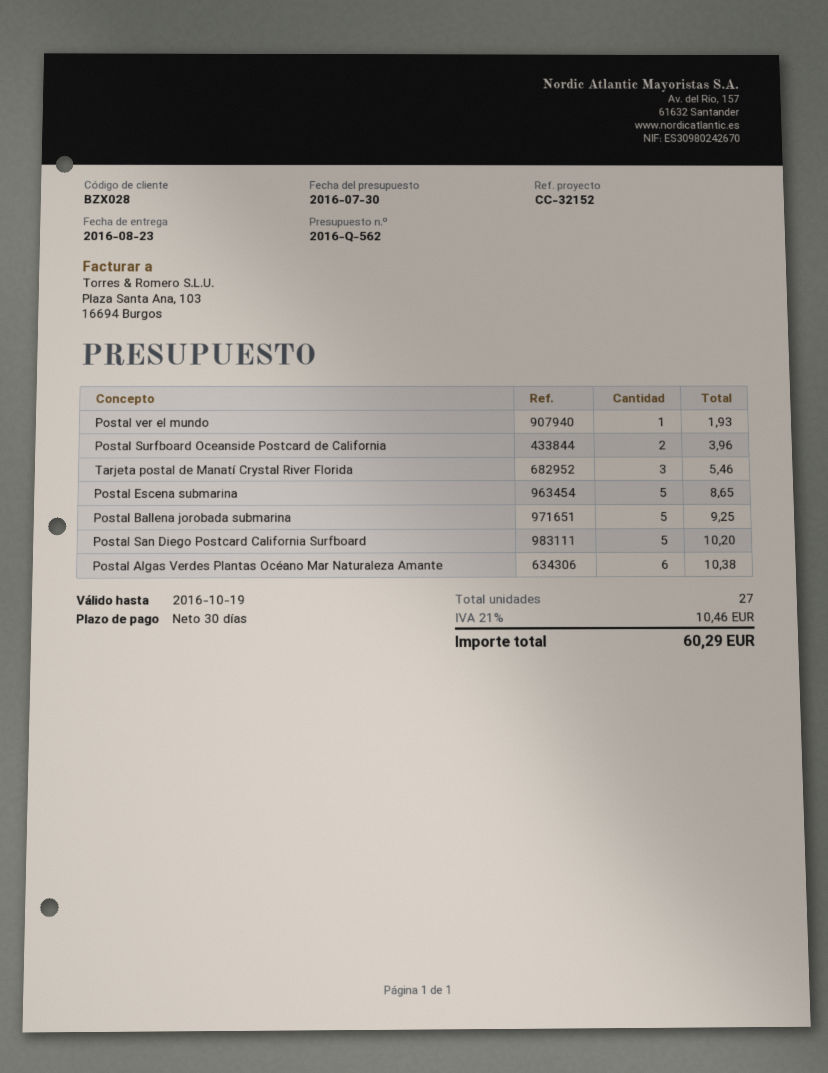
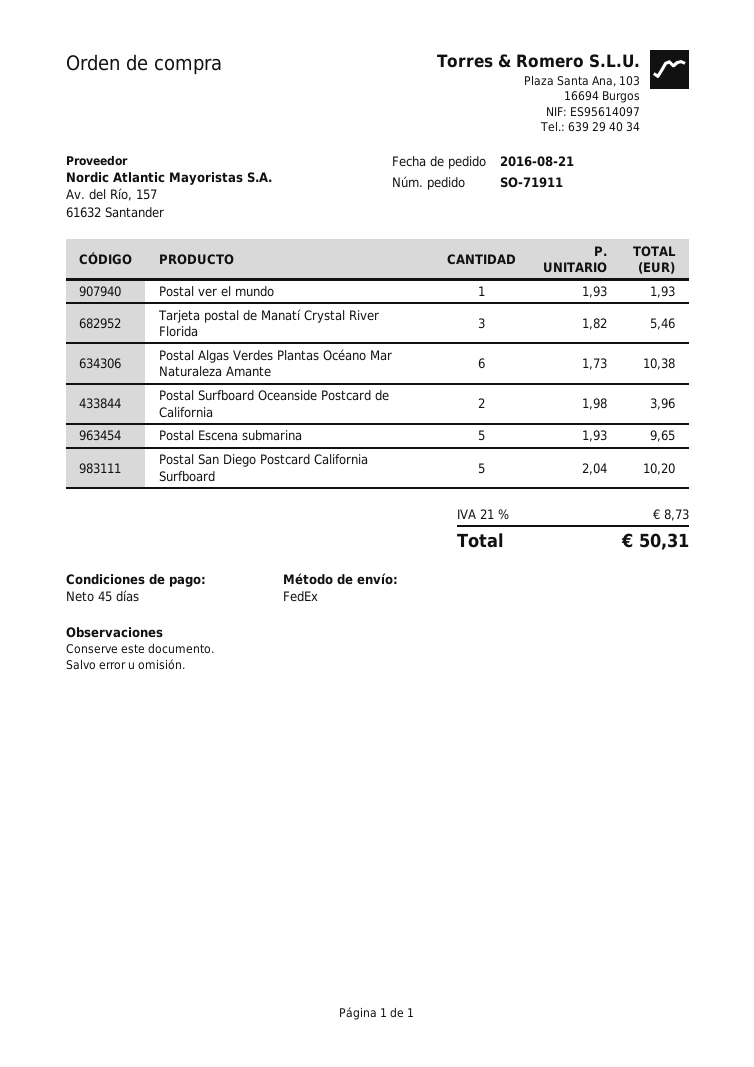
payment terms: 30 days -> 45 days
Postal Escena submarina: 5 for 8.65 -> 5 for 9.65
Postal Ballena jorobada submarina: 5 for 9.25 -> none
tax: 21% = 10.46 -> 21% = 8.73
total: 60.29 -> 50.31

